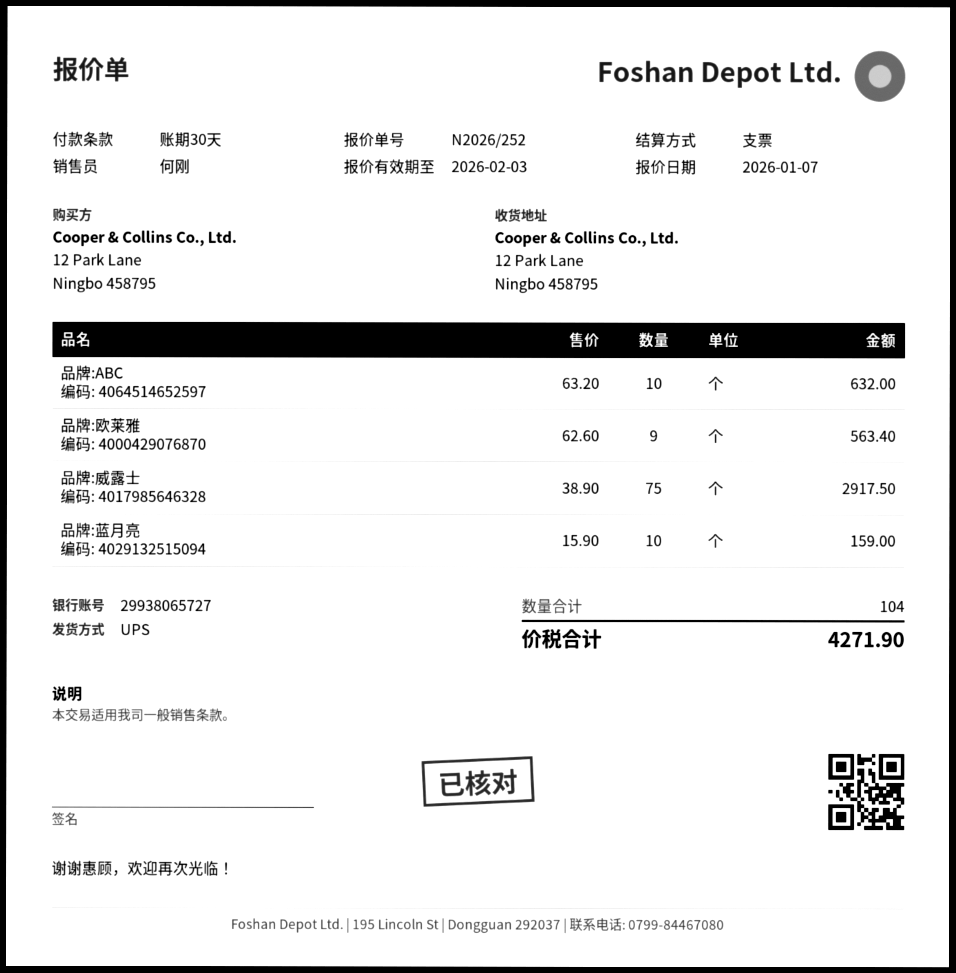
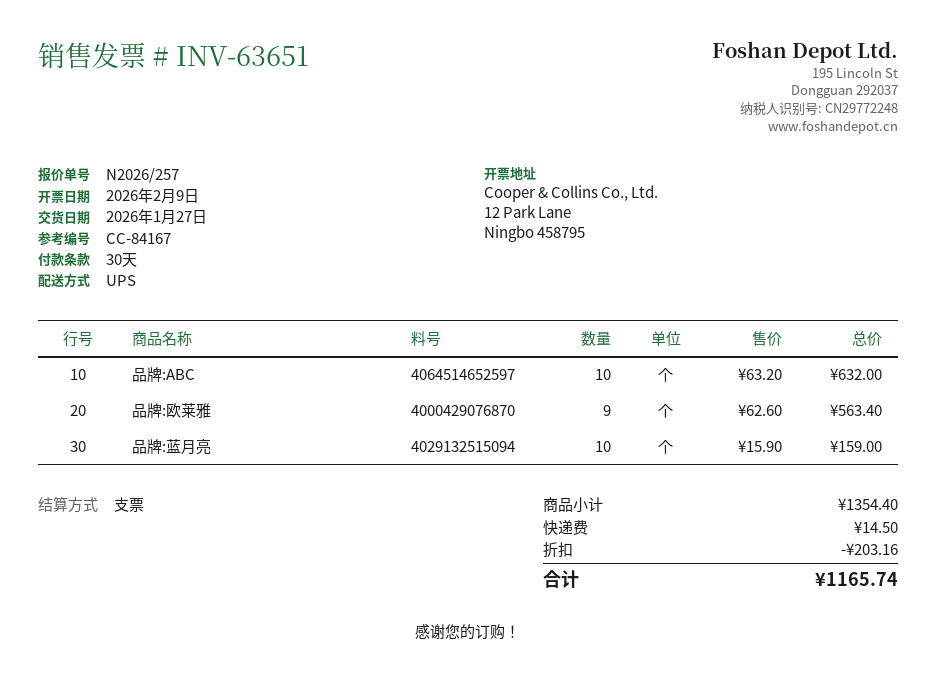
quote number: N2026/252 -> N2026/257
品牌:威露士: 75 x 38.90 = 2917.50 -> none
discount: none -> 203.16
shipping: none -> 14.50
total: 4271.90 -> 1165.74

